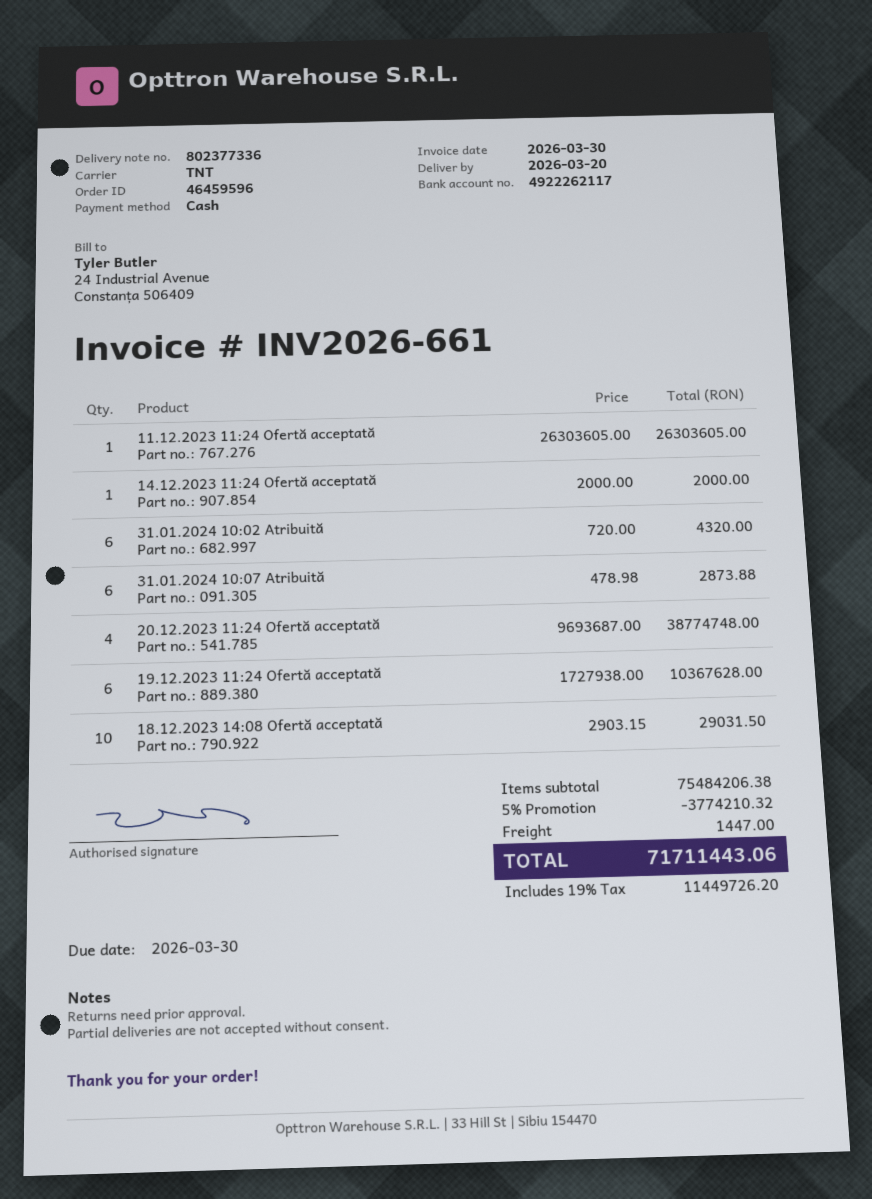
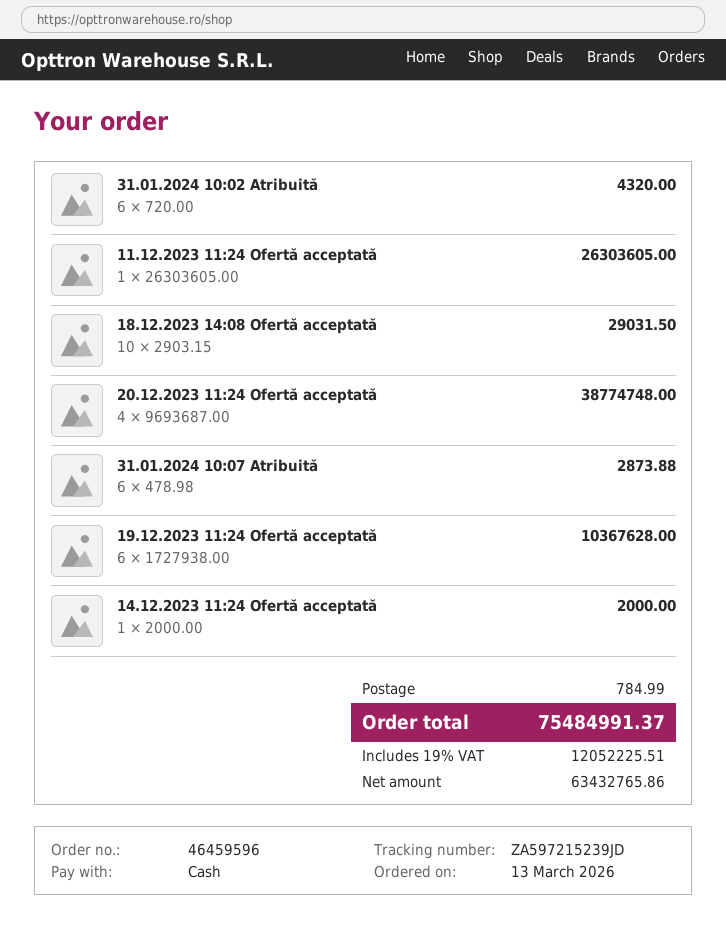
discount: 5% = 3774210.32 -> none
shipping: 1447.00 -> 784.99
tax: 19% = 11449726.20 -> 19% = 12052225.51
total: 71711443.06 -> 75484991.37

